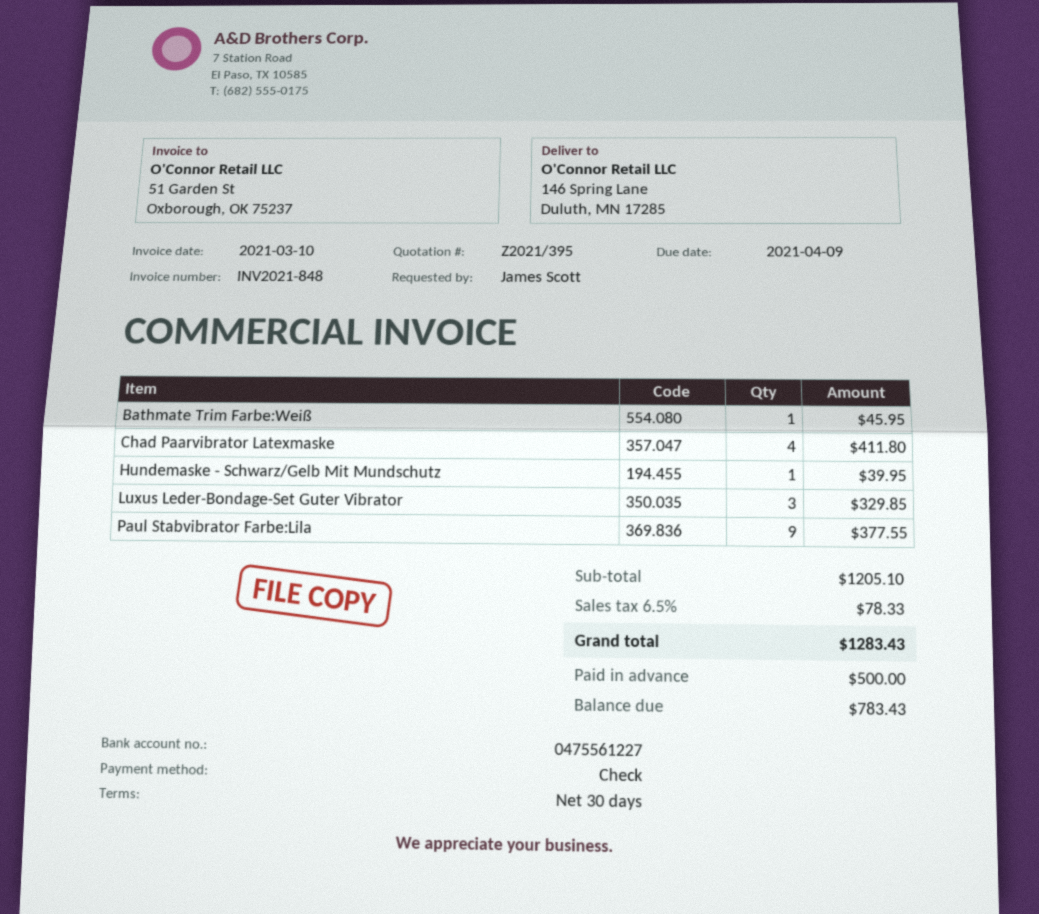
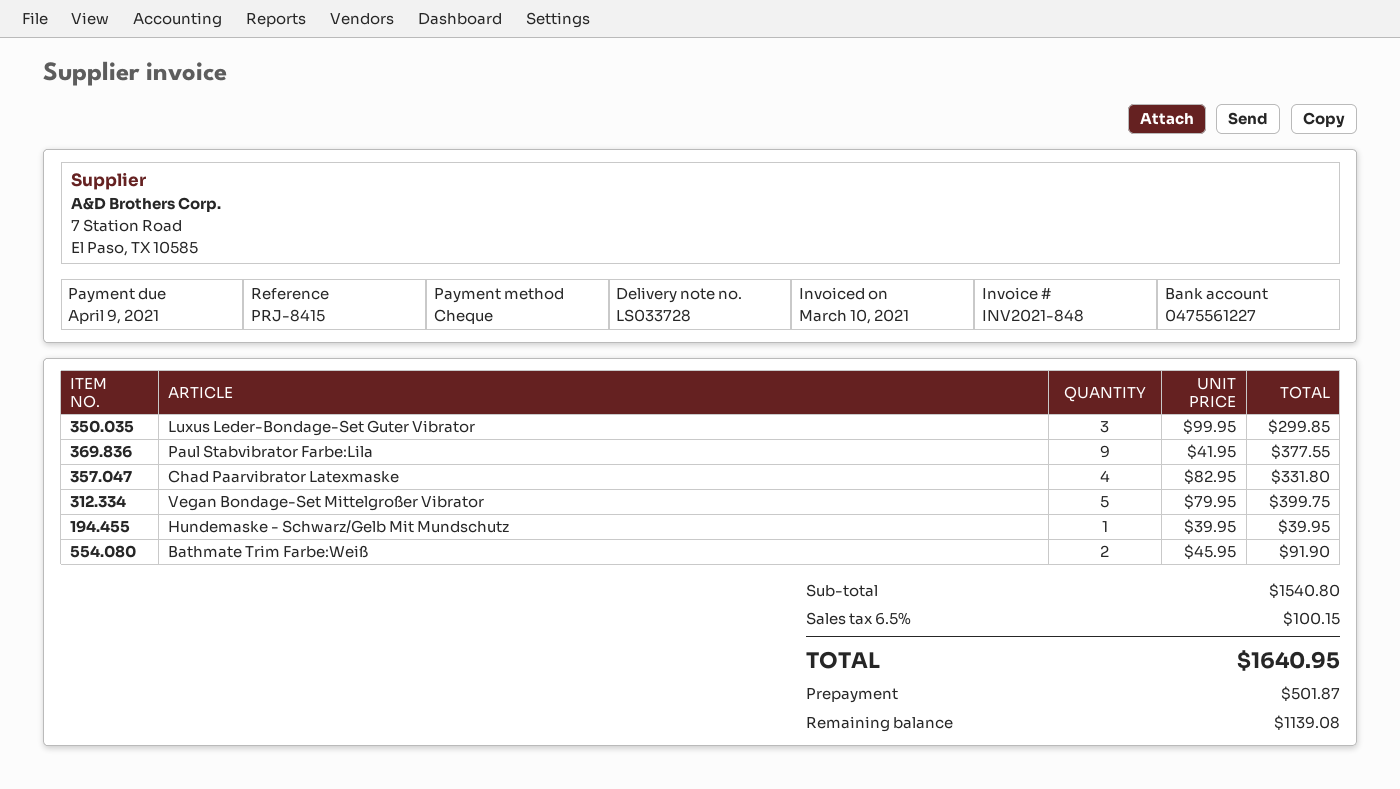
Bathmate Trim Farbe:Weiß: 1 for 45.95 -> 2 for 91.90
Chad Paarvibrator Latexmaske: 4 for 411.80 -> 4 for 331.80
Luxus Leder-Bondage-Set Guter Vibrator: 3 for 329.85 -> 3 for 299.85
Vegan Bondage-Set Mittelgroßer Vibrator: none -> 5 for 399.75
subtotal: 1205.10 -> 1540.80
tax: 6.5% = 78.33 -> 6.5% = 100.15
total: 1283.43 -> 1640.95
deposit: 500.00 -> 501.87
balance: 783.43 -> 1139.08

